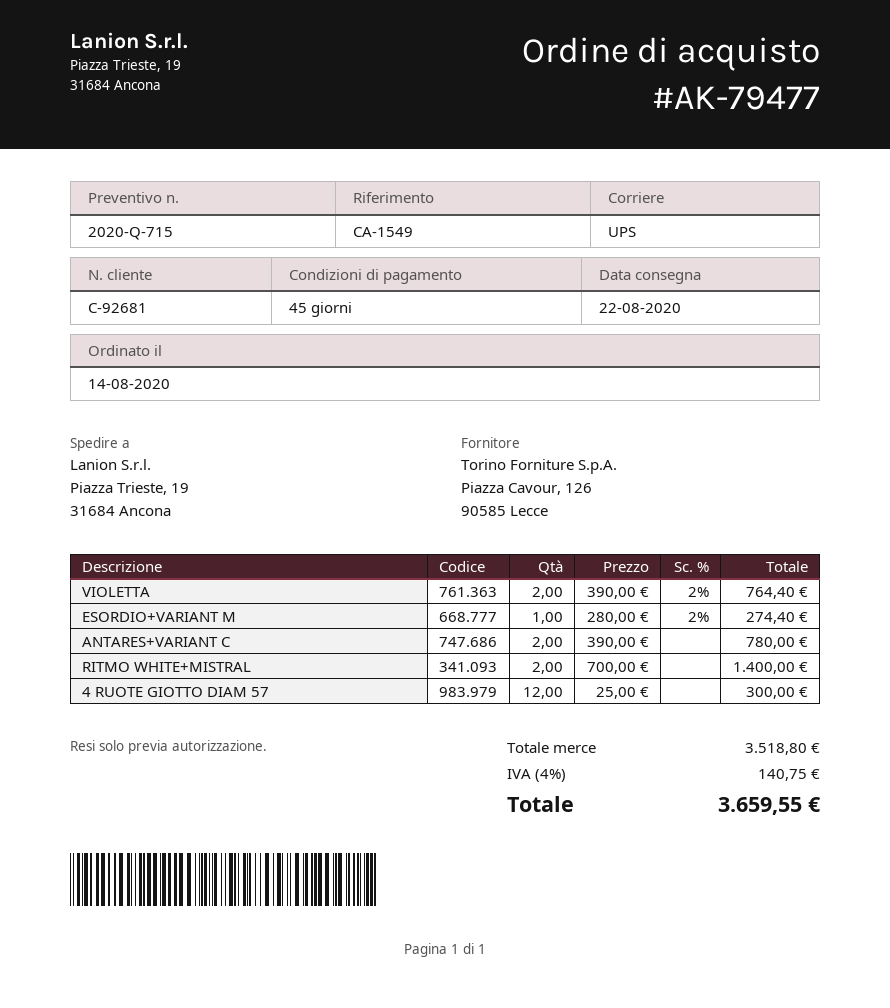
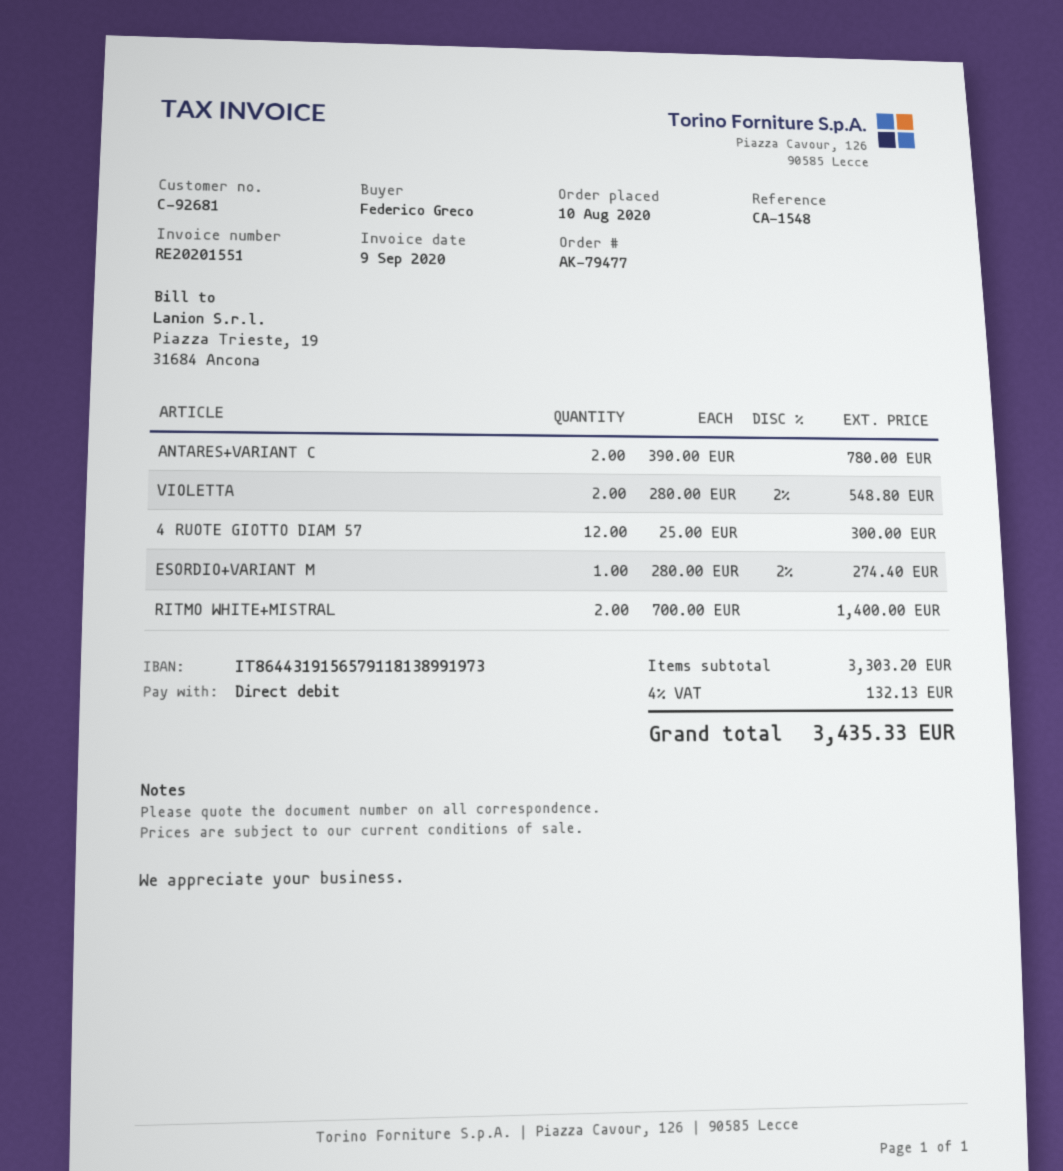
order date: 2020-08-14 -> 2020-08-10
reference: CA-1549 -> CA-1548
VIOLETTA: 2 x 390.00 - 2% = 764.40 -> 2 x 280.00 - 2% = 548.80
subtotal: 3518.80 -> 3303.20
tax: 4% = 140.75 -> 4% = 132.13
total: 3659.55 -> 3435.33

